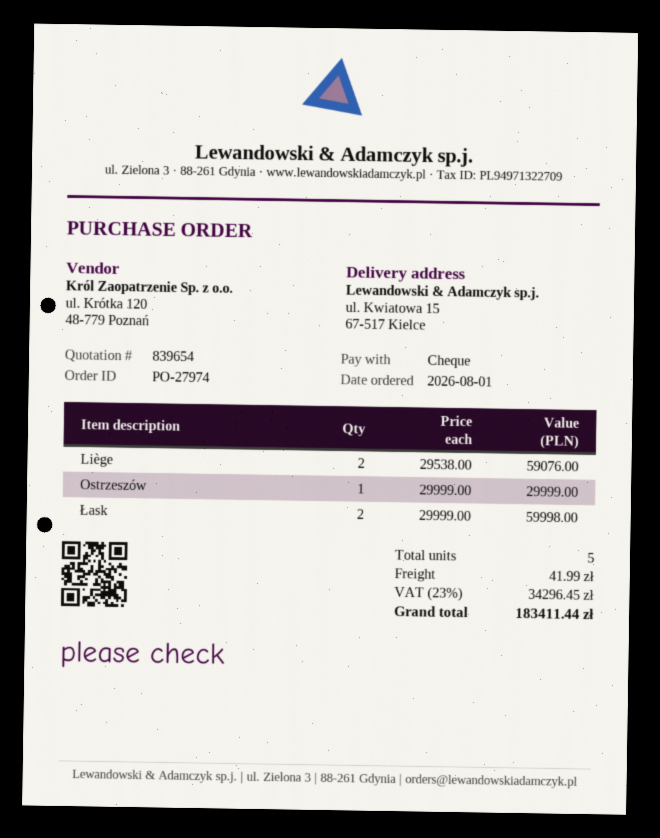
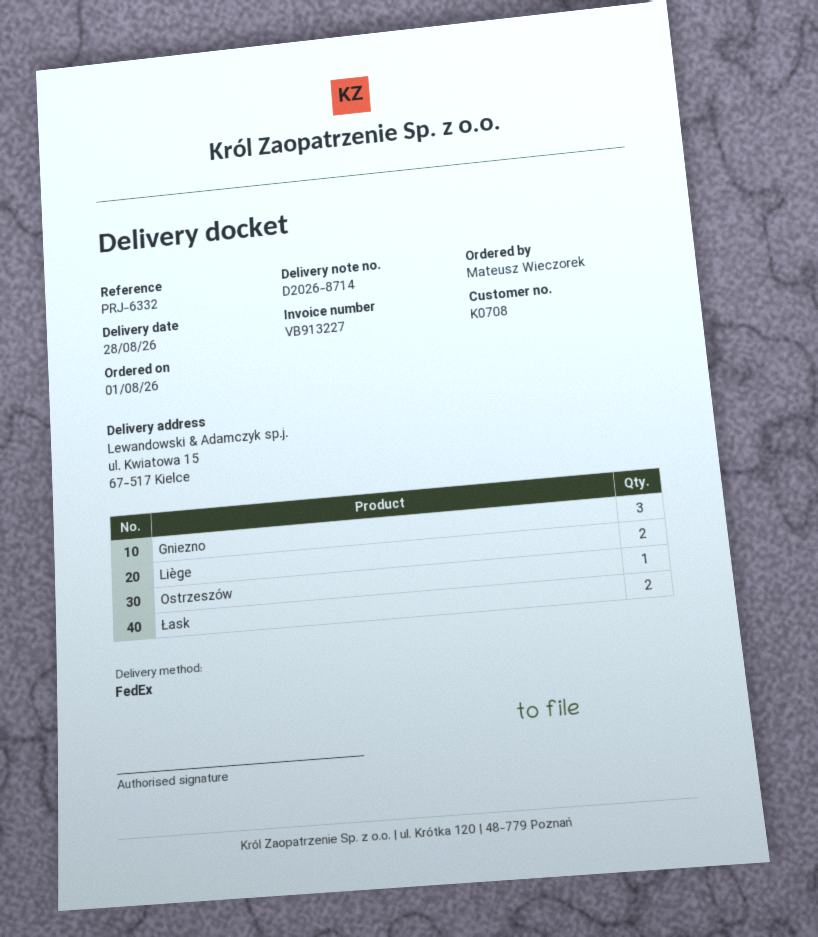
Gniezno: none -> 3

